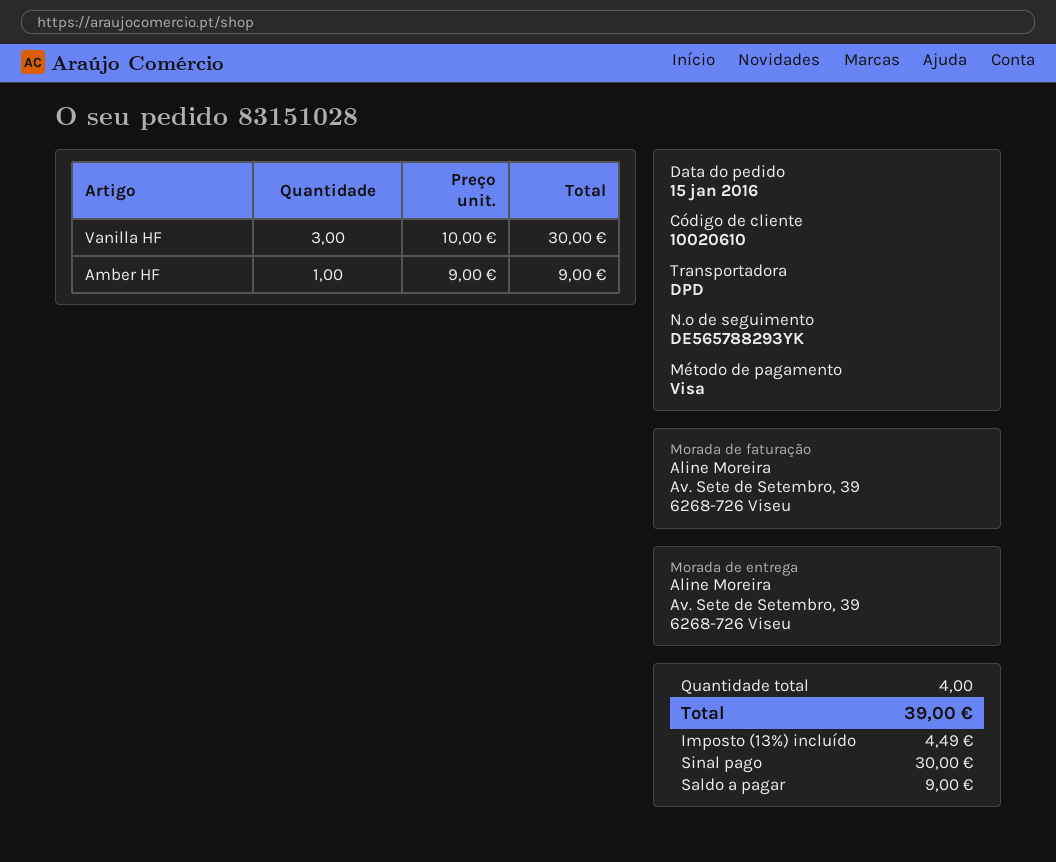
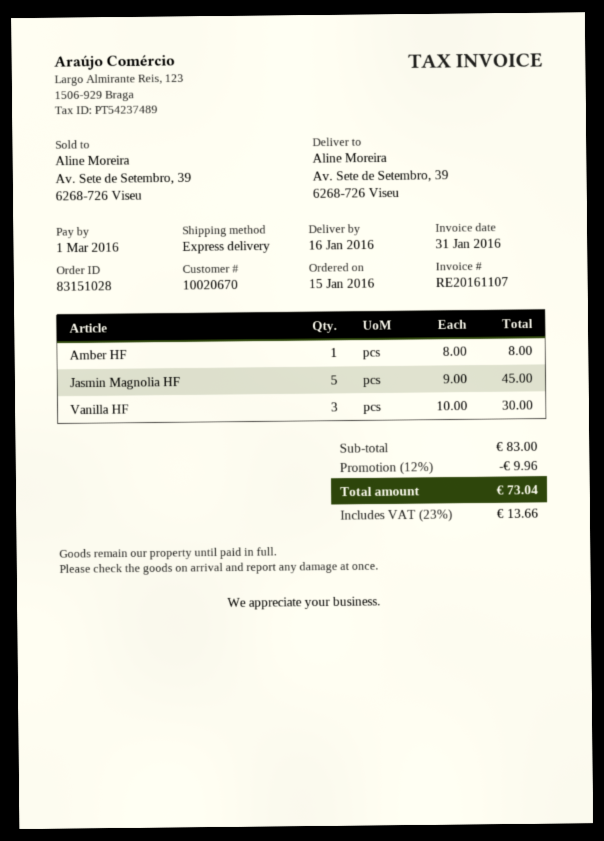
customer number: 10020610 -> 10020670
shipping method: DPD -> express
Amber HF: 1 x 9.00 = 9.00 -> 1 x 8.00 = 8.00
Jasmin Magnolia HF: none -> 5 x 9.00 = 45.00
discount: none -> 12% = 9.96
tax: 13% = 4.49 -> 23% = 13.66
total: 39.00 -> 73.04

